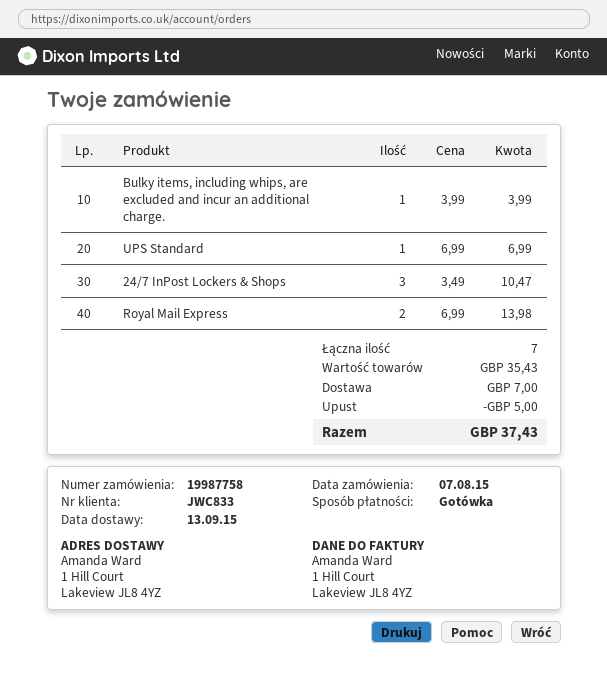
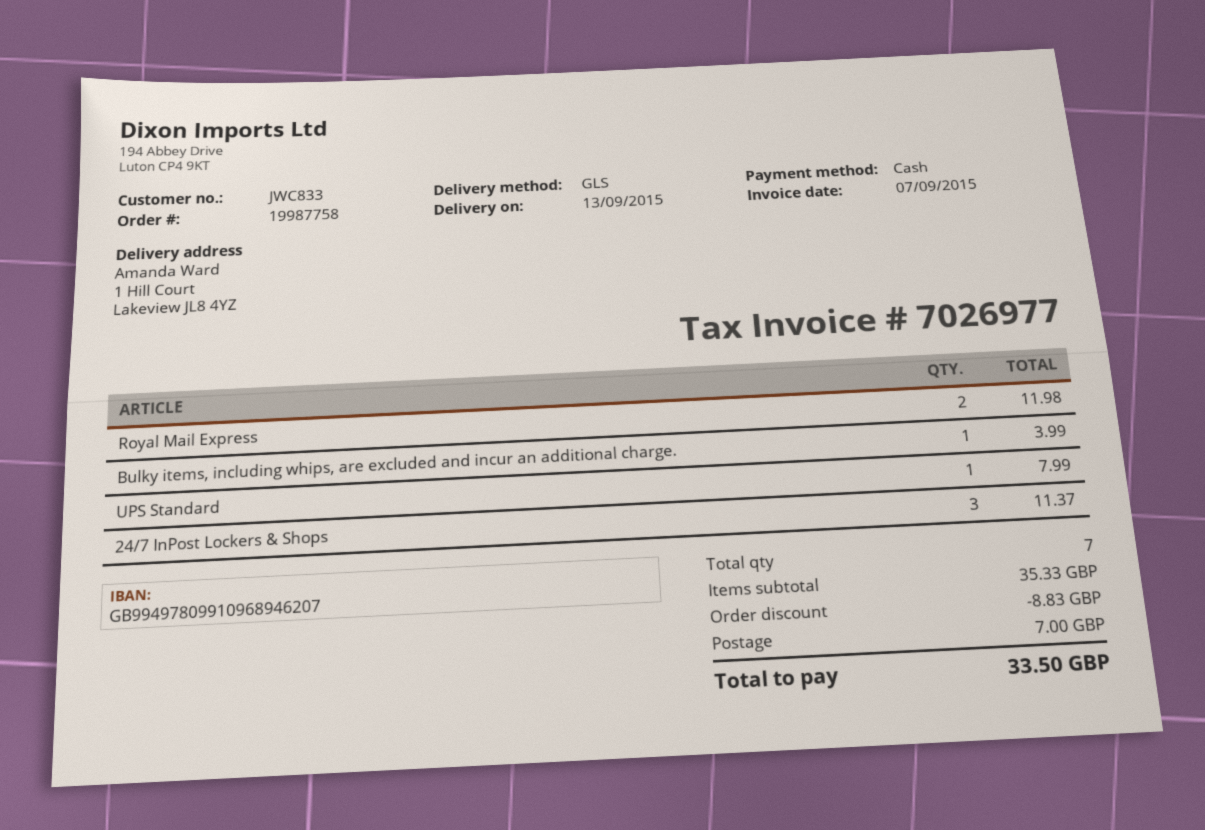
UPS Standard: 1 for 6.99 -> 1 for 7.99
24/7 InPost Lockers & Shops: 3 for 10.47 -> 3 for 11.37
Royal Mail Express: 2 for 13.98 -> 2 for 11.98
subtotal: 35.43 -> 35.33
discount: 5.00 -> 8.83
total: 37.43 -> 33.50

